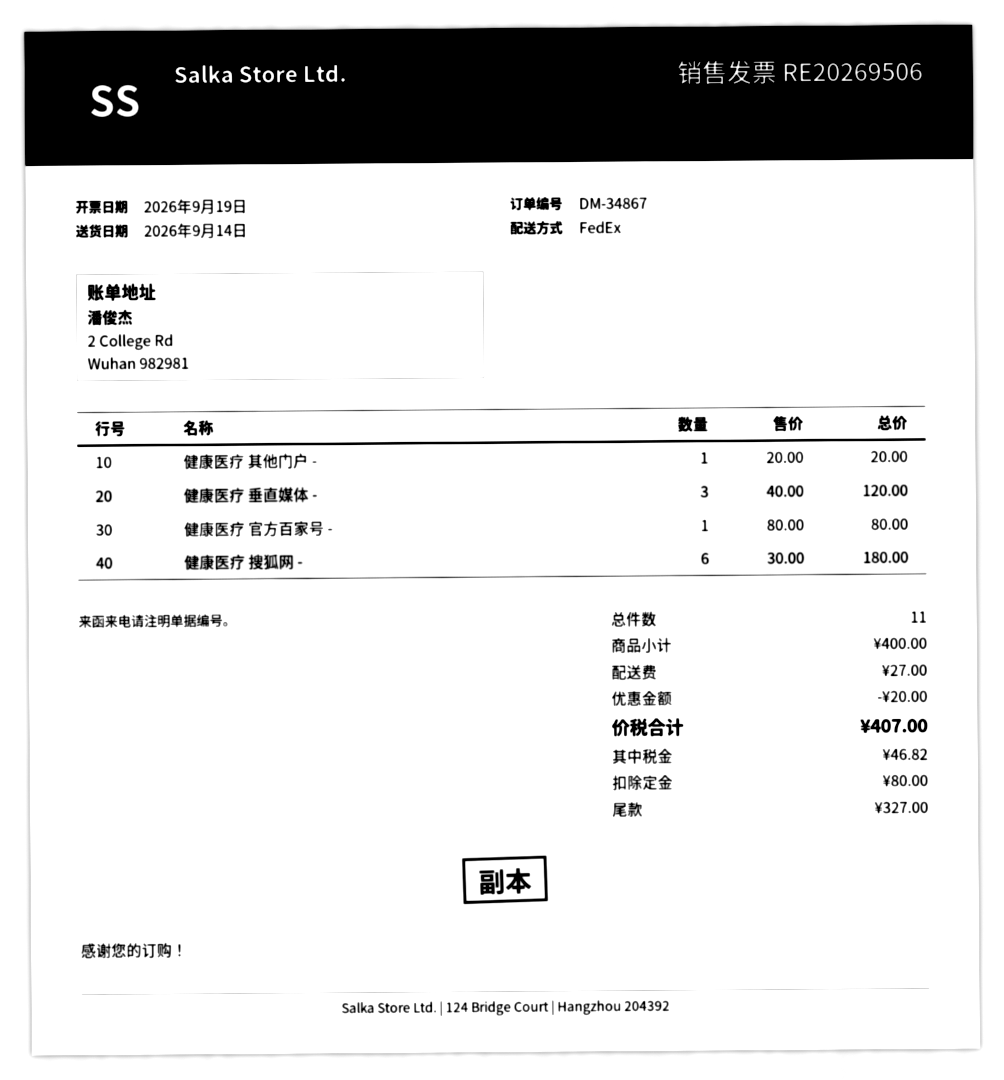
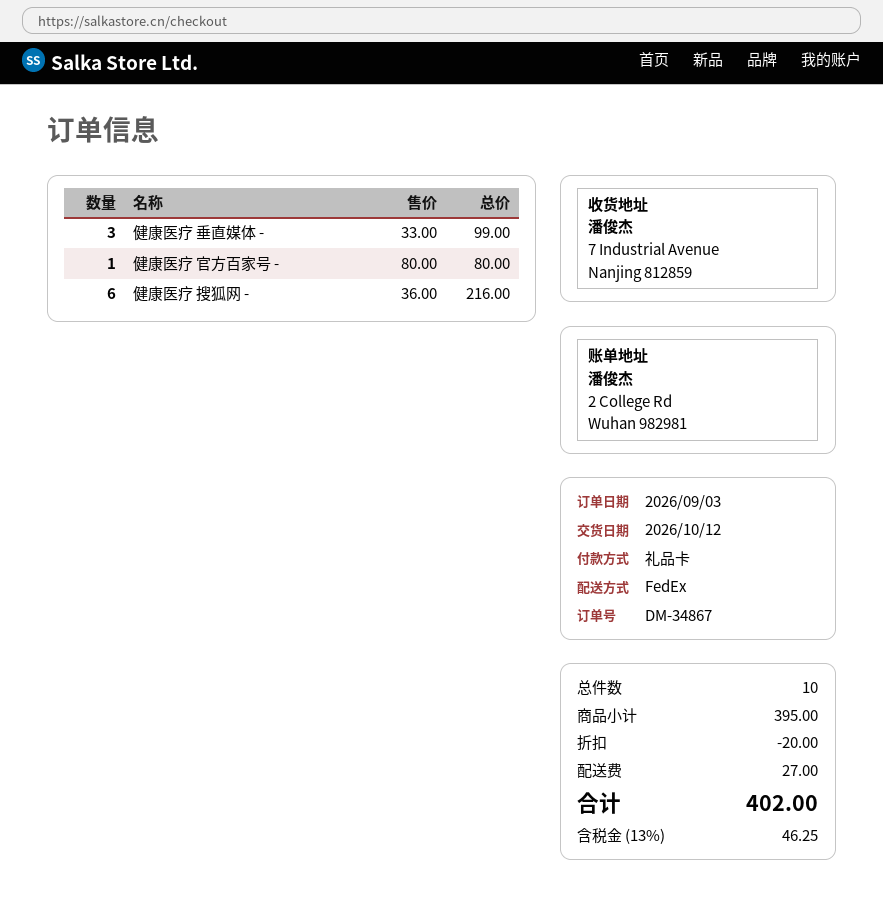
delivery date: 2026-09-14 -> 2026-10-12
健康医疗 其他门户 -: 1 x 20.00 = 20.00 -> none
健康医疗 垂直媒体 -: 3 x 40.00 = 120.00 -> 3 x 33.00 = 99.00
健康医疗 搜狐网 -: 6 x 30.00 = 180.00 -> 6 x 36.00 = 216.00
total quantity: 11 -> 10
subtotal: 400.00 -> 395.00
tax: 46.82 -> 46.25
total: 407.00 -> 402.00

